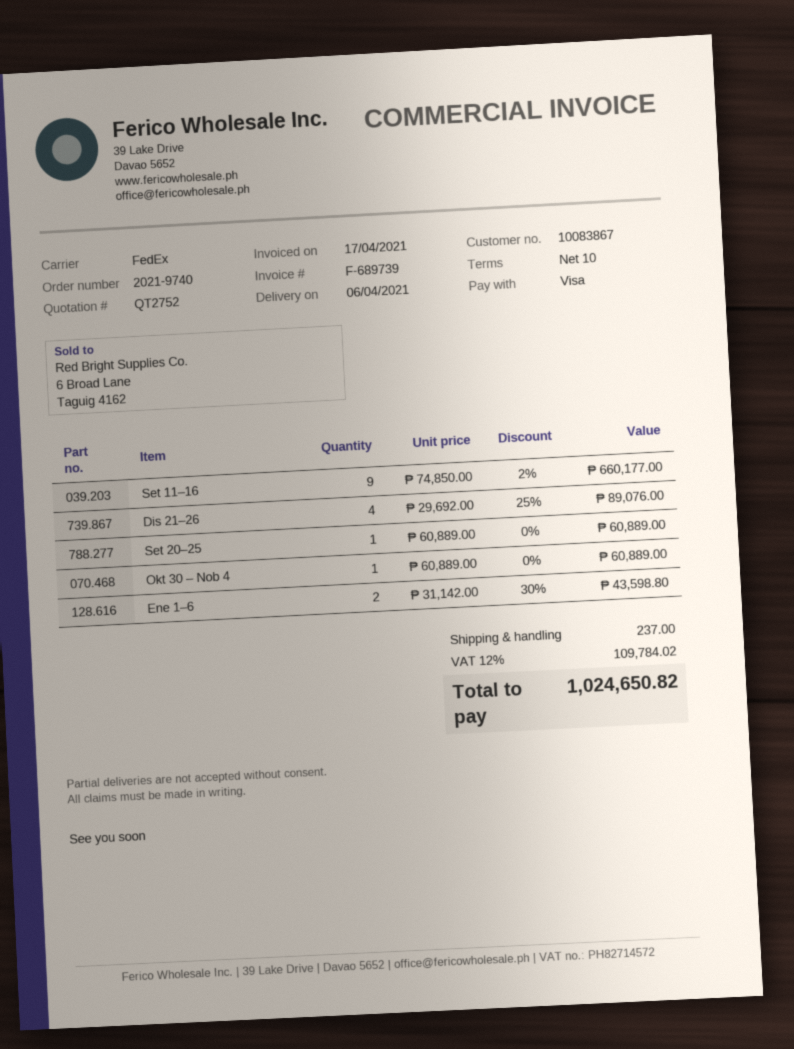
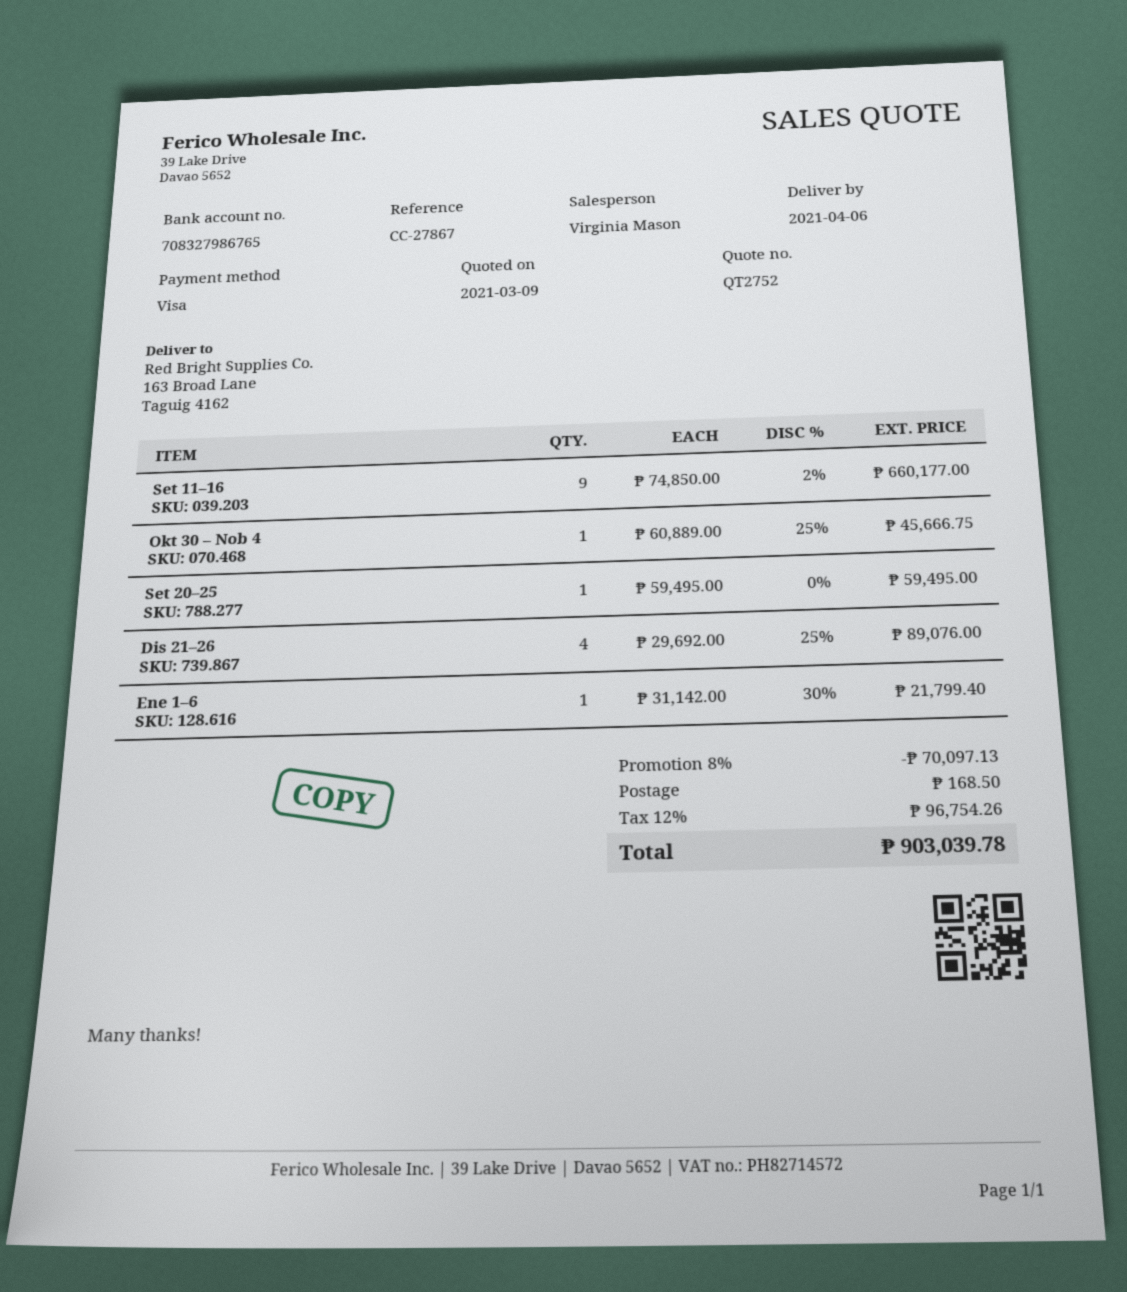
Set 20–25: 1 x 60889.00 = 60889.00 -> 1 x 59495.00 = 59495.00
Okt 30 – Nob 4: 1 x 60889.00 = 60889.00 -> 1 x 60889.00 - 25% = 45666.75
Ene 1–6: 2 x 31142.00 - 30% = 43598.80 -> 1 x 31142.00 - 30% = 21799.40
discount: none -> 8% = 70097.13
shipping: 237.00 -> 168.50
tax: 12% = 109784.02 -> 12% = 96754.26
total: 1024650.82 -> 903039.78

